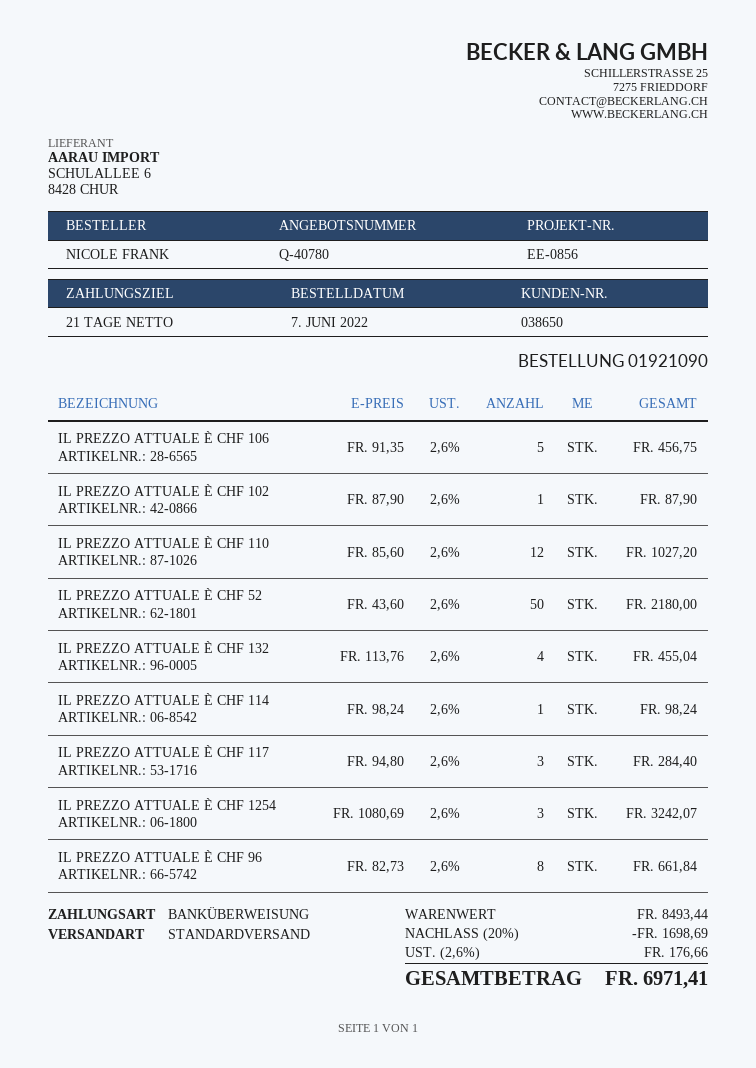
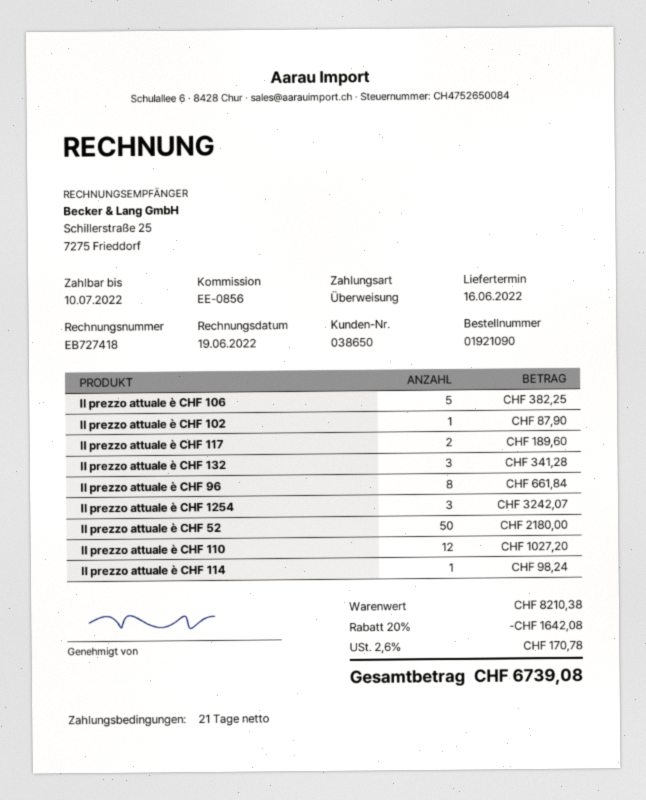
IL PREZZO ATTUALE È CHF 106: 5 for 456.75 -> 5 for 382.25
IL PREZZO ATTUALE È CHF 132: 4 for 455.04 -> 3 for 341.28
IL PREZZO ATTUALE È CHF 117: 3 for 284.40 -> 2 for 189.60
subtotal: 8493.44 -> 8210.38
discount: 20% = 1698.69 -> 20% = 1642.08
tax: 2.6% = 176.66 -> 2.6% = 170.78
total: 6971.41 -> 6739.08

